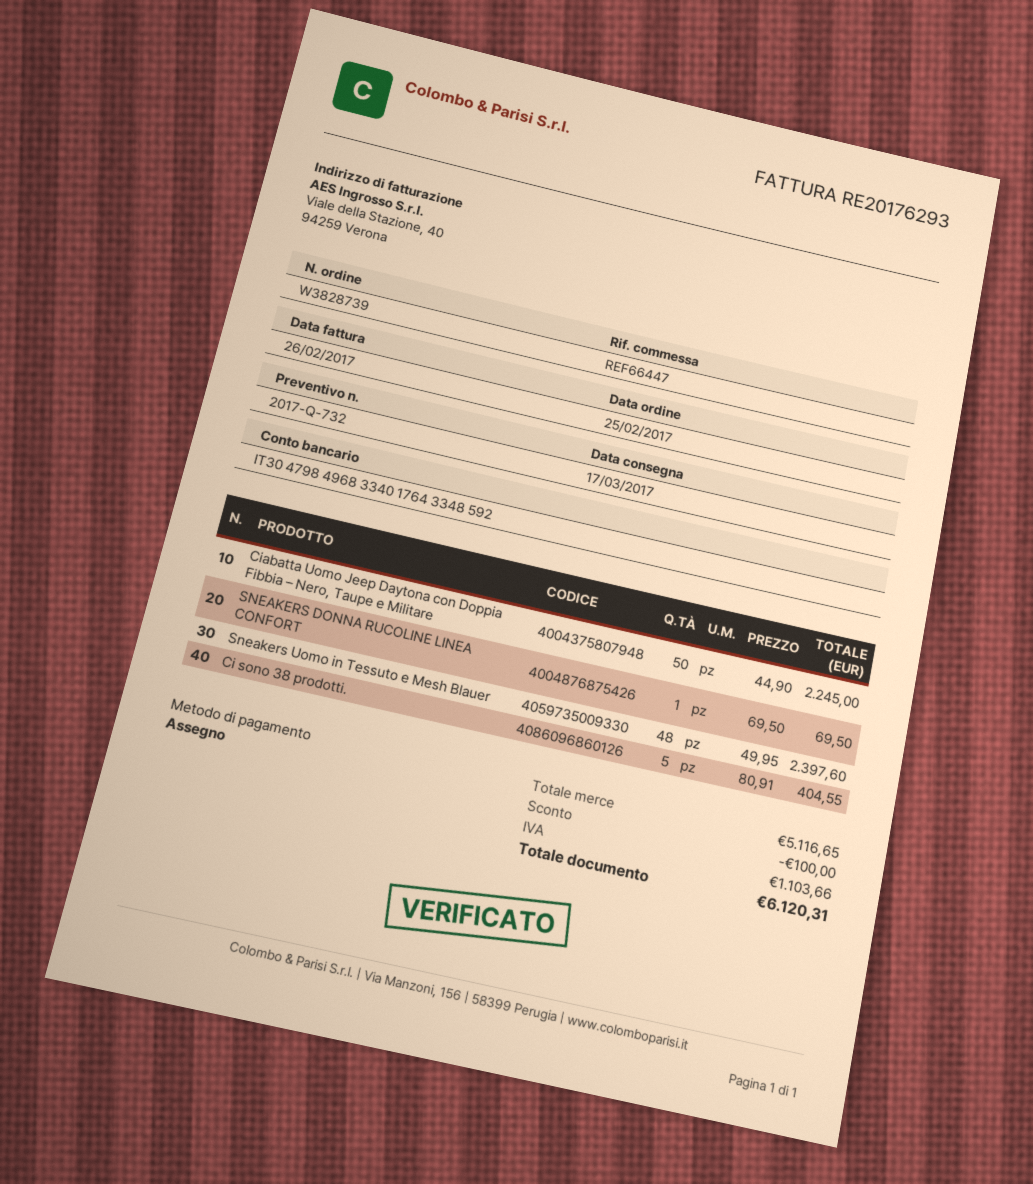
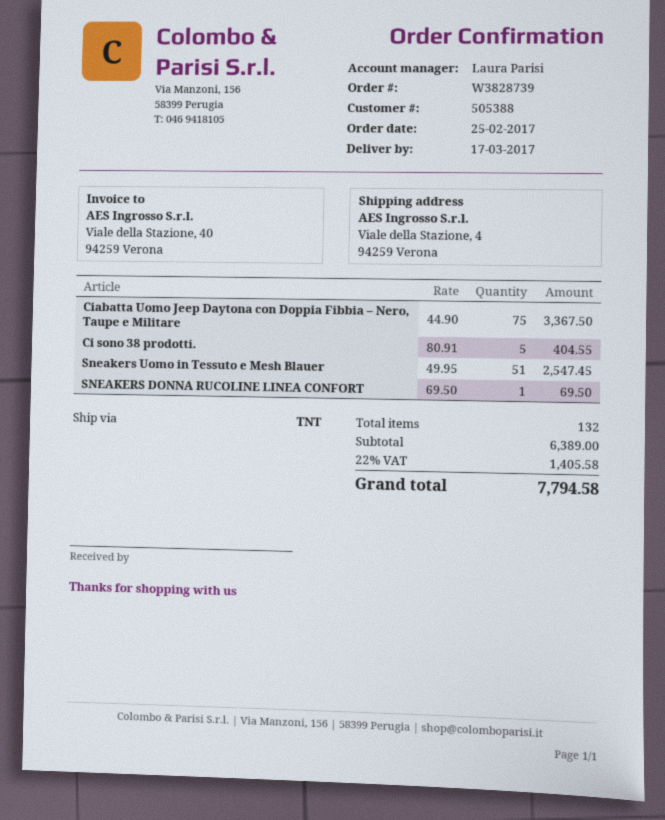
Ciabatta Uomo Jeep Daytona con Doppia Fibbia – Nero, Taupe e Militare: 50 x 44.90 = 2245.00 -> 75 x 44.90 = 3367.50
Sneakers Uomo in Tessuto e Mesh Blauer: 48 x 49.95 = 2397.60 -> 51 x 49.95 = 2547.45
subtotal: 5116.65 -> 6389.00
discount: 100.00 -> none
tax: 1103.66 -> 1405.58
total: 6120.31 -> 7794.58

